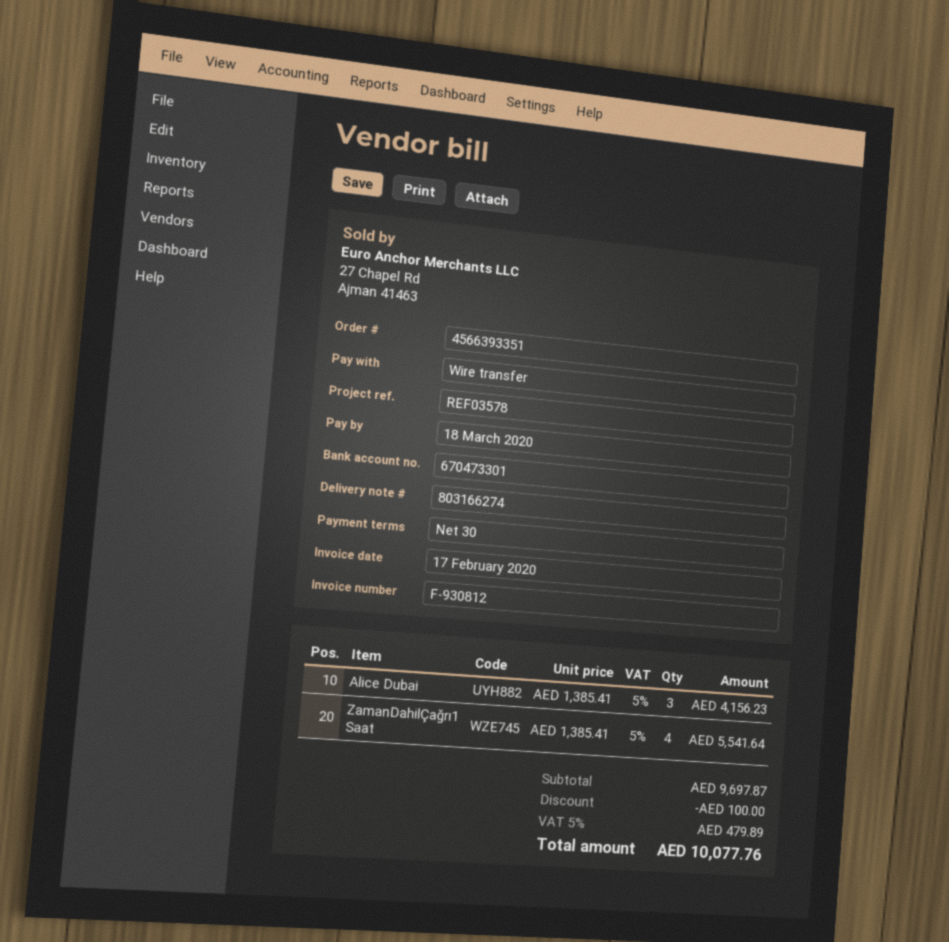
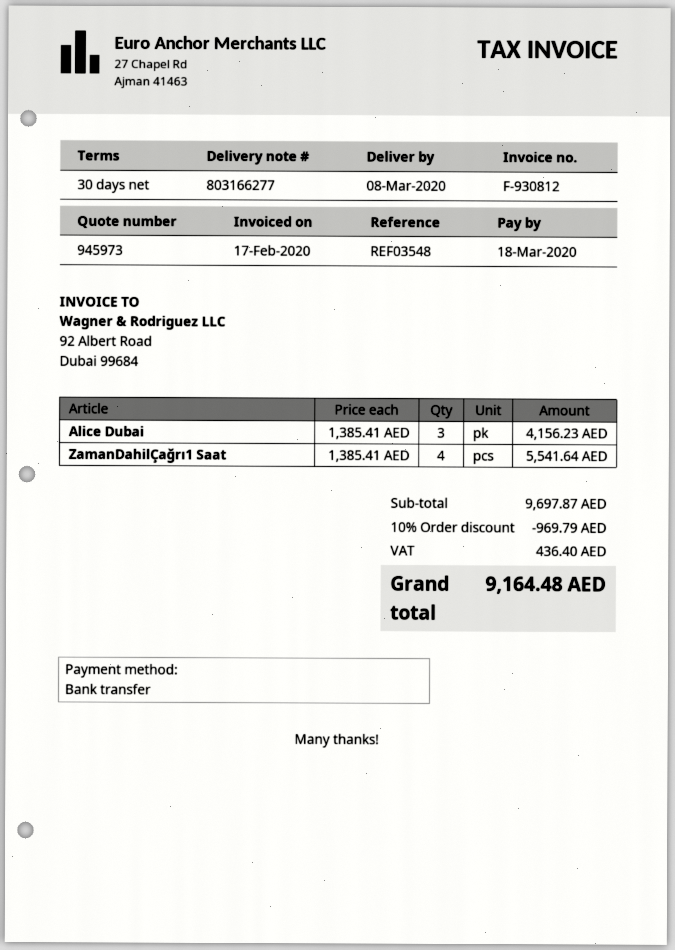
delivery note number: 803166274 -> 803166277
reference: REF03578 -> REF03548
discount: 100.00 -> 969.79
tax: 479.89 -> 436.40
total: 10077.76 -> 9164.48

